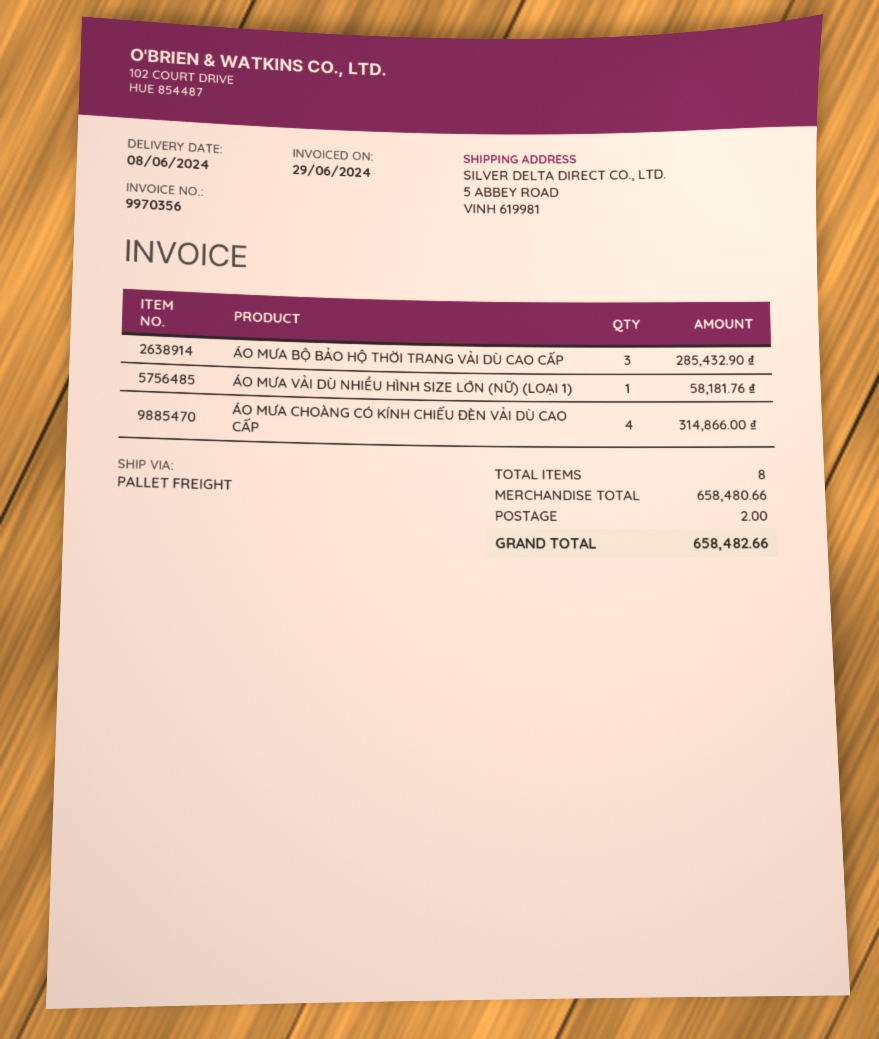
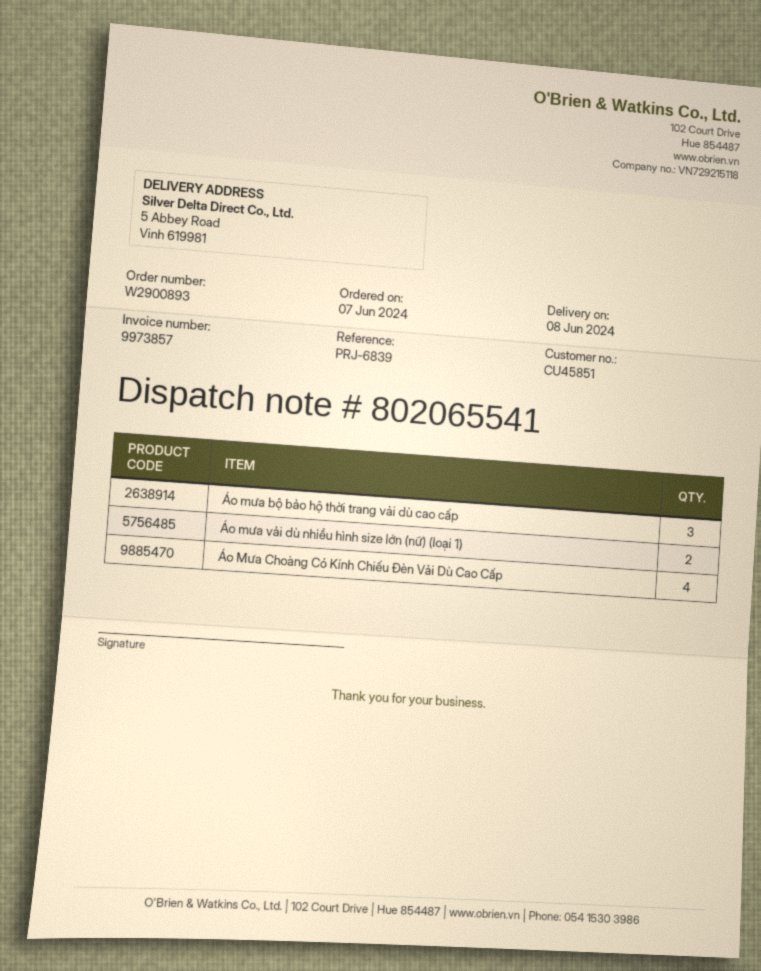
invoice number: 9970356 -> 9973857
ÁO MƯA VẢI DÙ NHIỀU HÌNH SIZE LỚN (NỮ) (LOẠI 1): 1 -> 2

